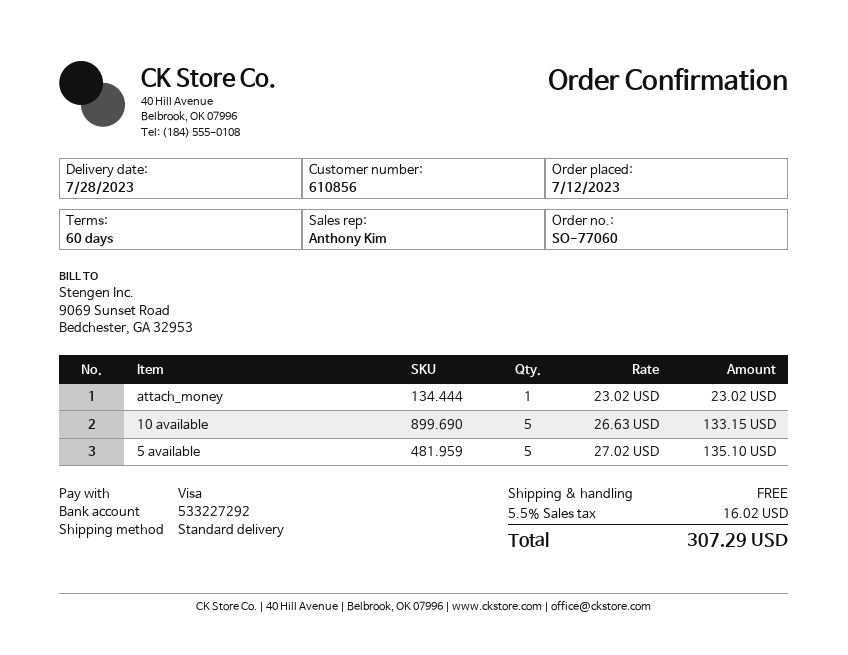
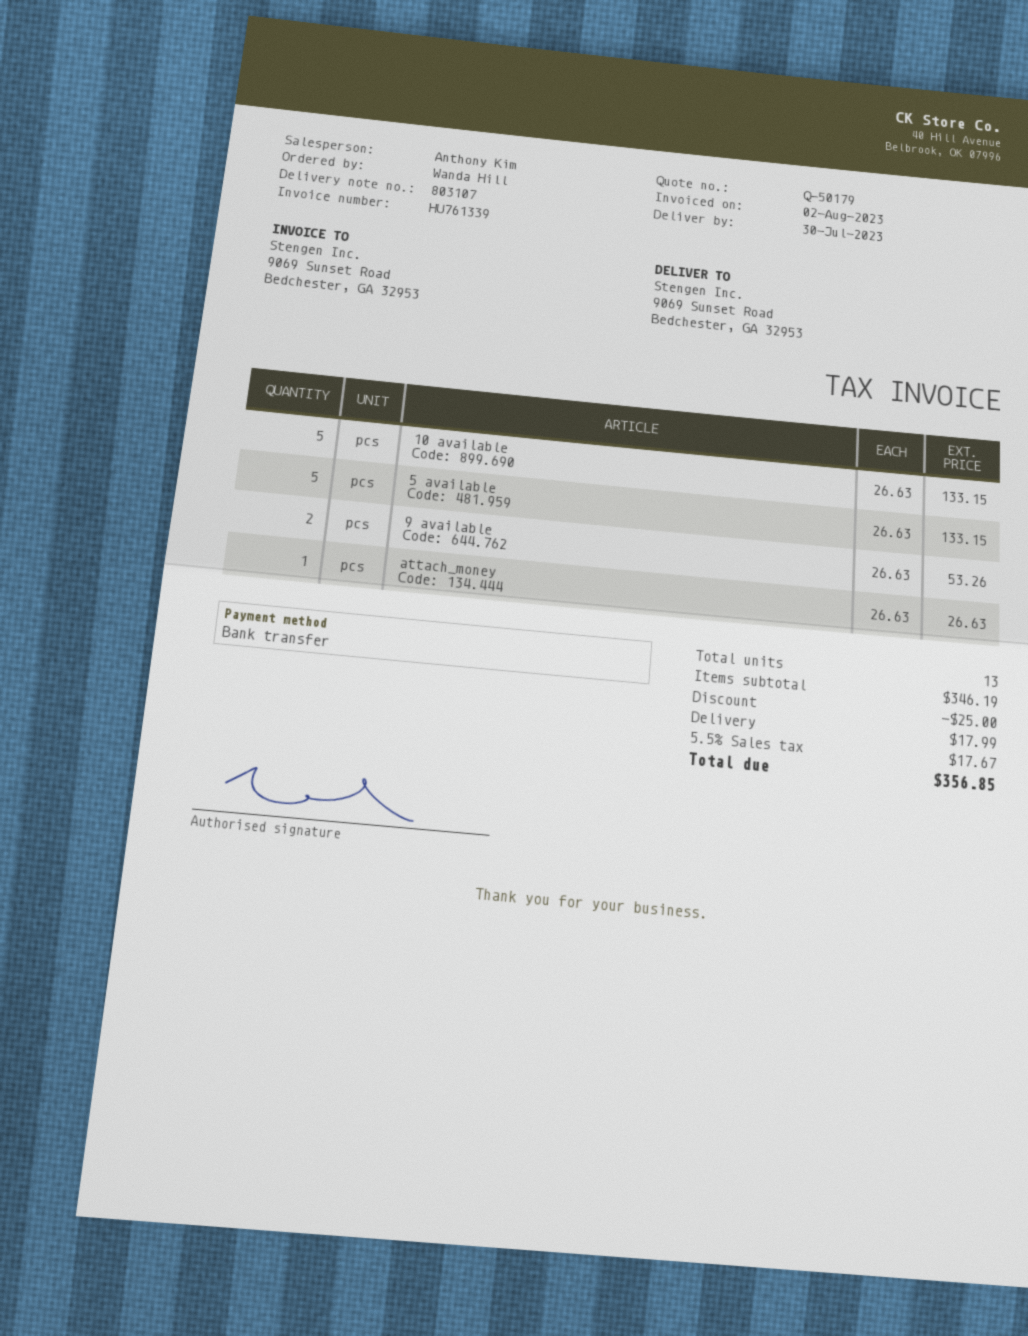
delivery date: 2023-07-28 -> 2023-07-30
payment method: Visa -> bank transfer
attach_money: 1 x 23.02 = 23.02 -> 1 x 26.63 = 26.63
5 available: 5 x 27.02 = 135.10 -> 5 x 26.63 = 133.15
9 available: none -> 2 x 26.63 = 53.26
discount: none -> 25.00
shipping: 0.00 -> 17.99
tax: 5.5% = 16.02 -> 5.5% = 17.67
total: 307.29 -> 356.85

